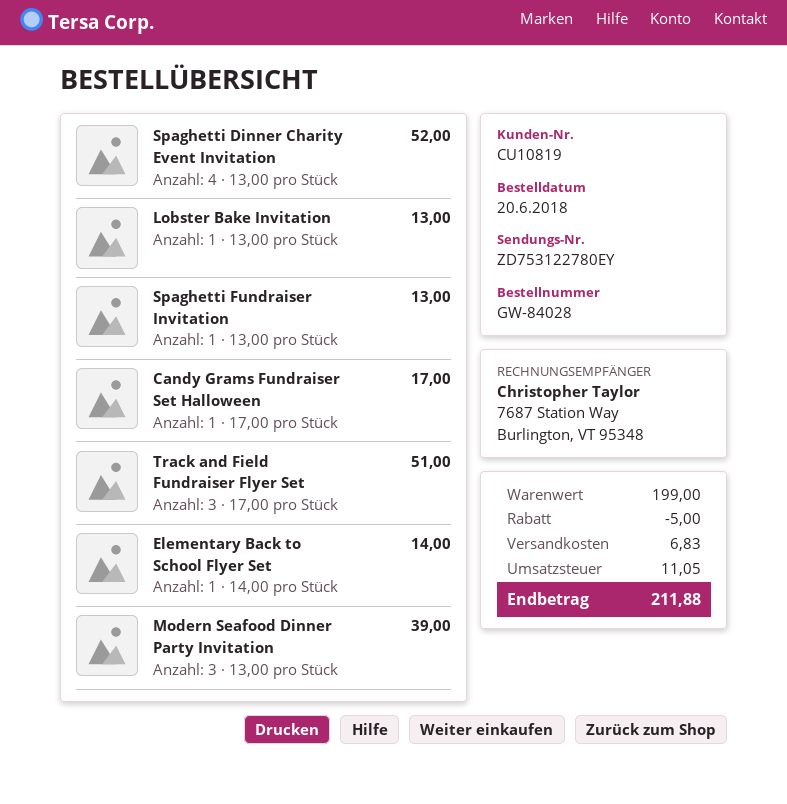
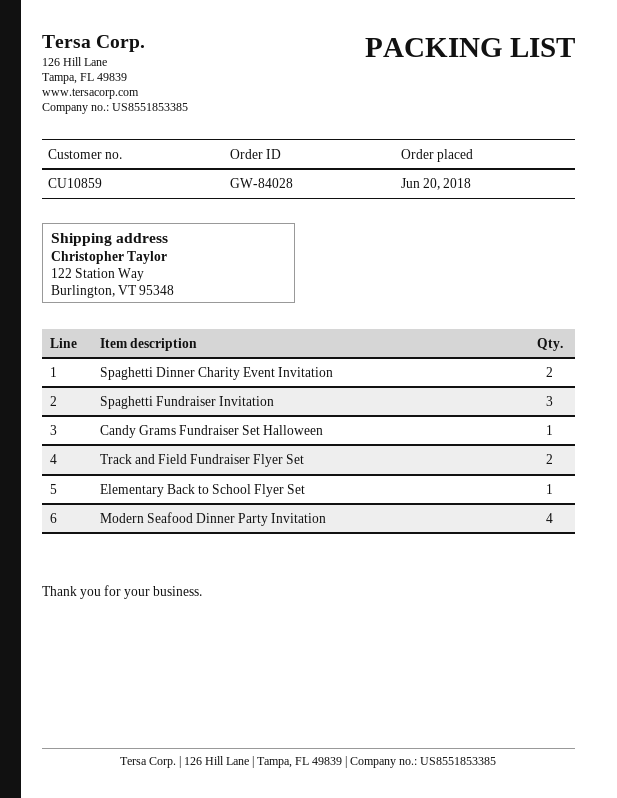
customer number: CU10819 -> CU10859
Spaghetti Dinner Charity Event Invitation: 4 -> 2
Lobster Bake Invitation: 1 -> none
Spaghetti Fundraiser Invitation: 1 -> 3
Track and Field Fundraiser Flyer Set: 3 -> 2
Modern Seafood Dinner Party Invitation: 3 -> 4

